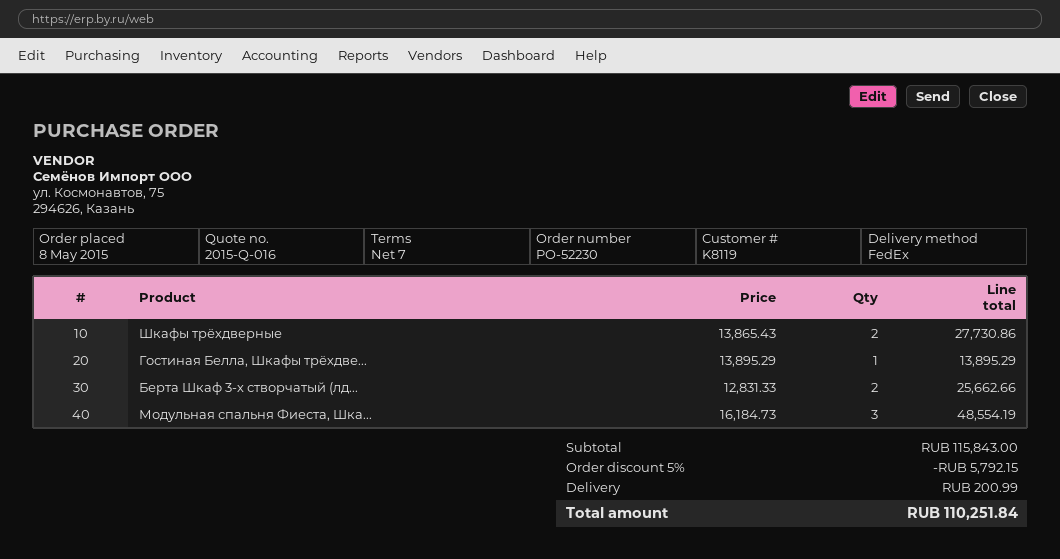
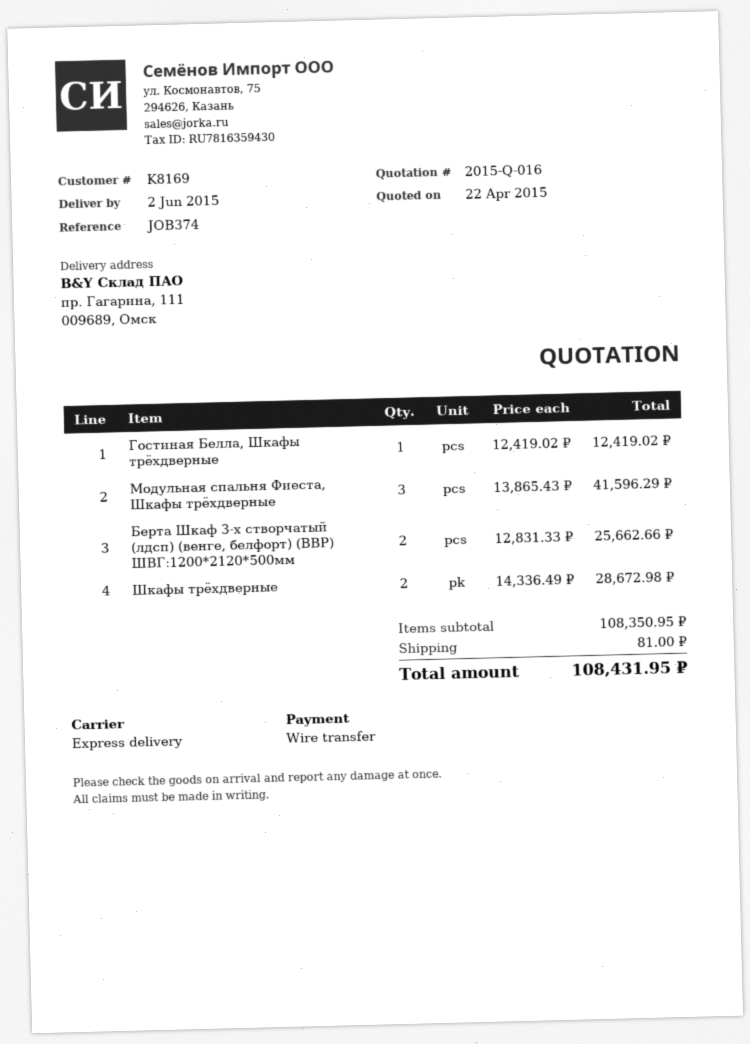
customer number: K8119 -> K8169
shipping method: FedEx -> express
Шкафы трёхдверные: 2 x 13865.43 = 27730.86 -> 2 x 14336.49 = 28672.98
Гостиная Белла, Шкафы трёхдве...: 1 x 13895.29 = 13895.29 -> 1 x 12419.02 = 12419.02
Модульная спальня Фиеста, Шка...: 3 x 16184.73 = 48554.19 -> 3 x 13865.43 = 41596.29
subtotal: 115843.00 -> 108350.95
discount: 5% = 5792.15 -> none
shipping: 200.99 -> 81.00
total: 110251.84 -> 108431.95

